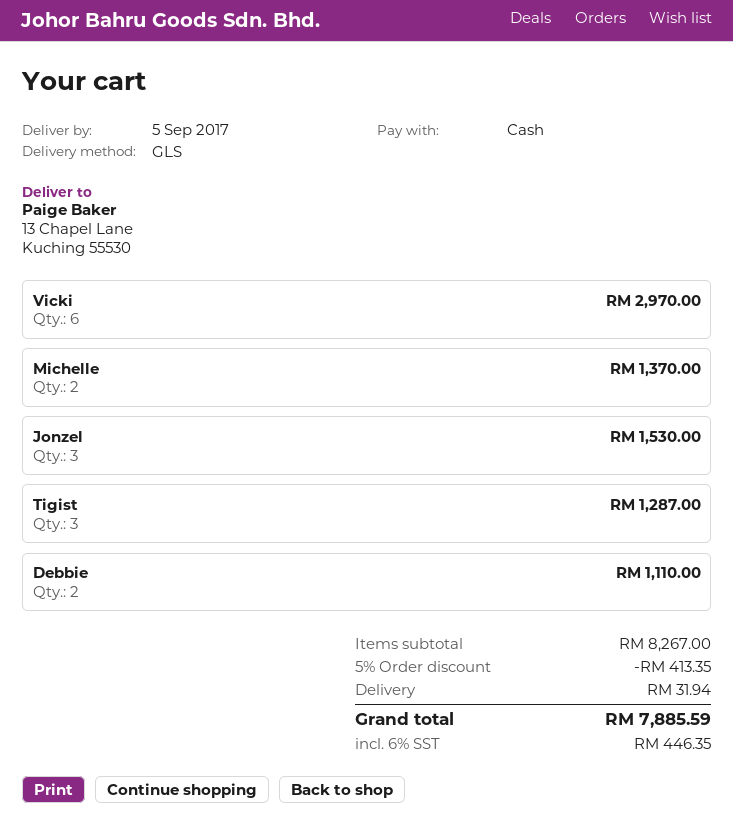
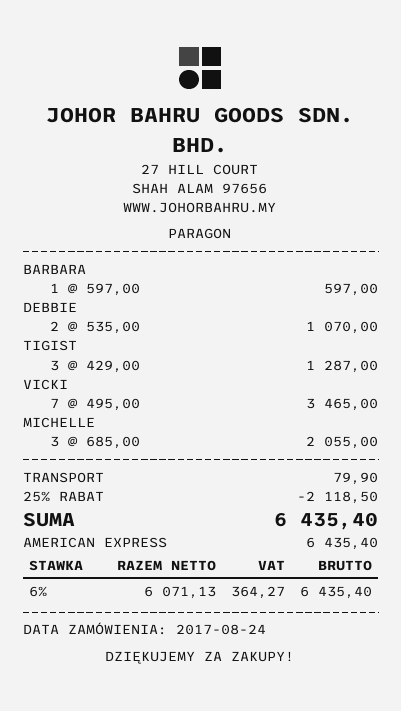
payment method: cash -> American Express
Vicki: 6 for 2970.00 -> 7 for 3465.00
Michelle: 2 for 1370.00 -> 3 for 2055.00
Jonzel: 3 for 1530.00 -> none
Debbie: 2 for 1110.00 -> 2 for 1070.00
BARBARA: none -> 1 for 597.00
discount: 5% = 413.35 -> 25% = 2118.50
shipping: 31.94 -> 79.90
tax: 6% = 446.35 -> 6% = 364.27
total: 7885.59 -> 6435.40

